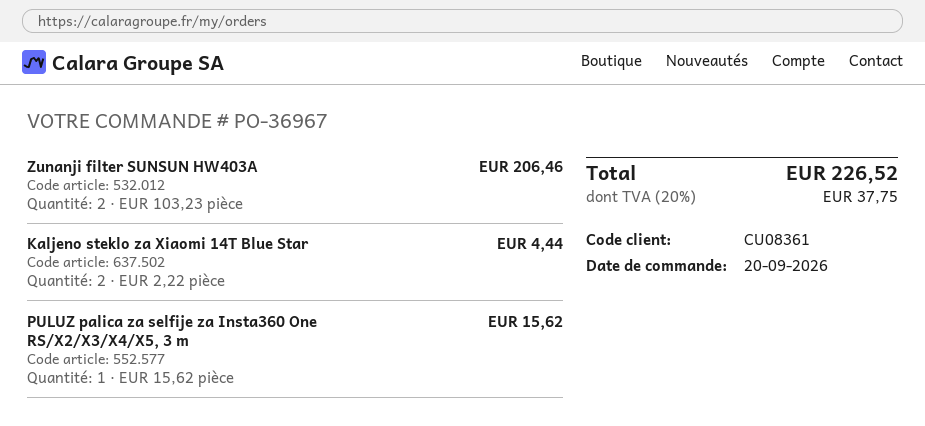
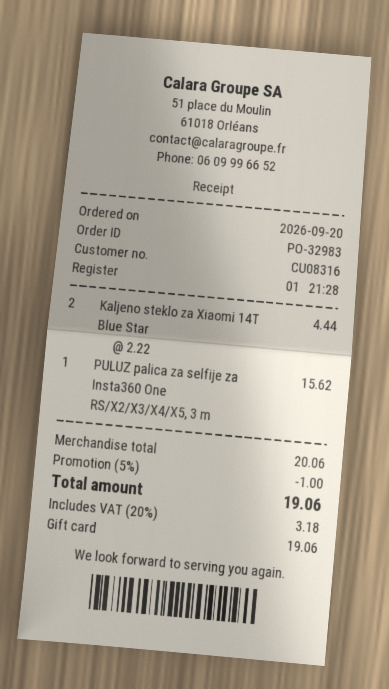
order number: PO-36967 -> PO-32983
customer number: CU08361 -> CU08316
Zunanji filter SUNSUN HW403A: 2 x 103.23 = 206.46 -> none
discount: none -> 5% = 1.00
tax: 20% = 37.75 -> 20% = 3.18
total: 226.52 -> 19.06

